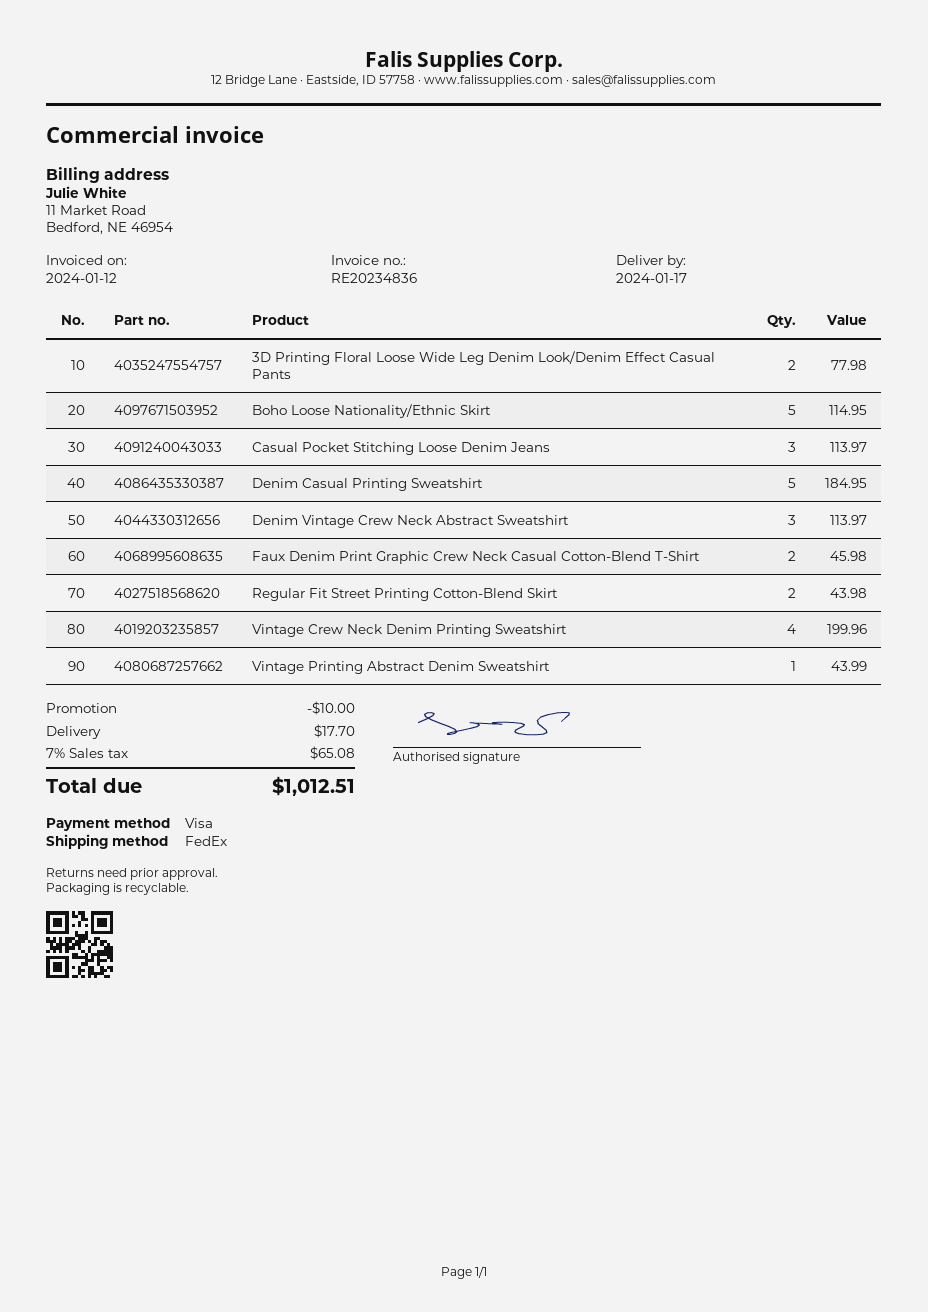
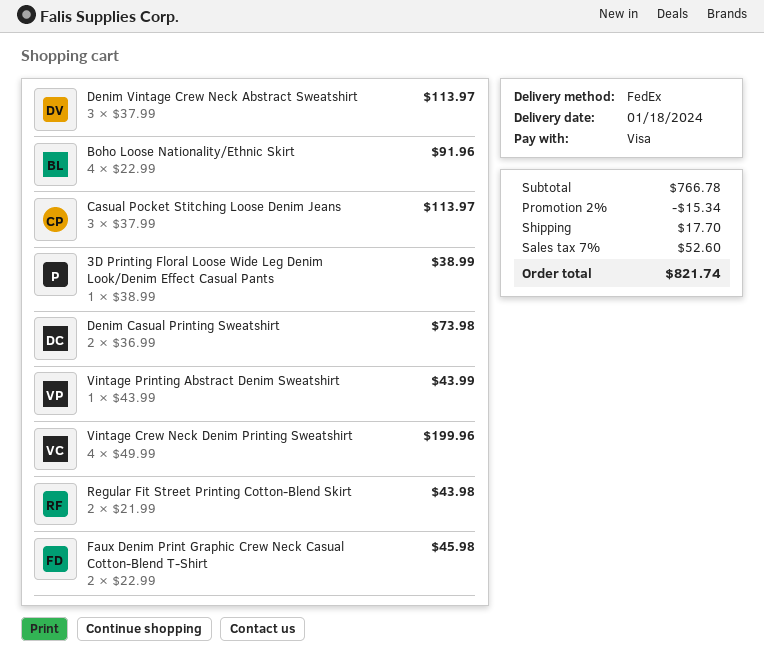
delivery date: 2024-01-17 -> 2024-01-18
3D Printing Floral Loose Wide Leg Denim Look/Denim Effect Casual Pants: 2 for 77.98 -> 1 for 38.99
Boho Loose Nationality/Ethnic Skirt: 5 for 114.95 -> 4 for 91.96
Denim Casual Printing Sweatshirt: 5 for 184.95 -> 2 for 73.98
discount: 10.00 -> 15.34
tax: 7% = 65.08 -> 7% = 52.60
total: 1012.51 -> 821.74

